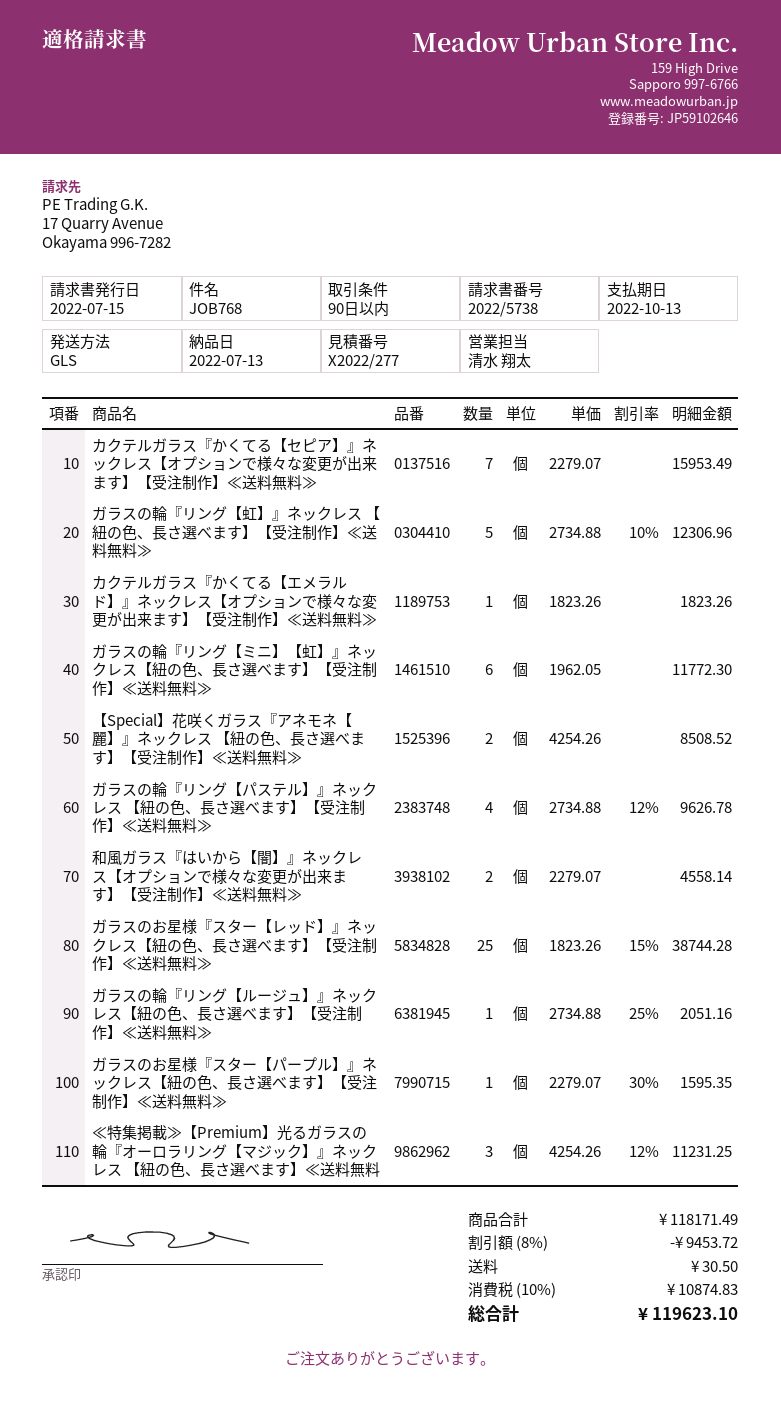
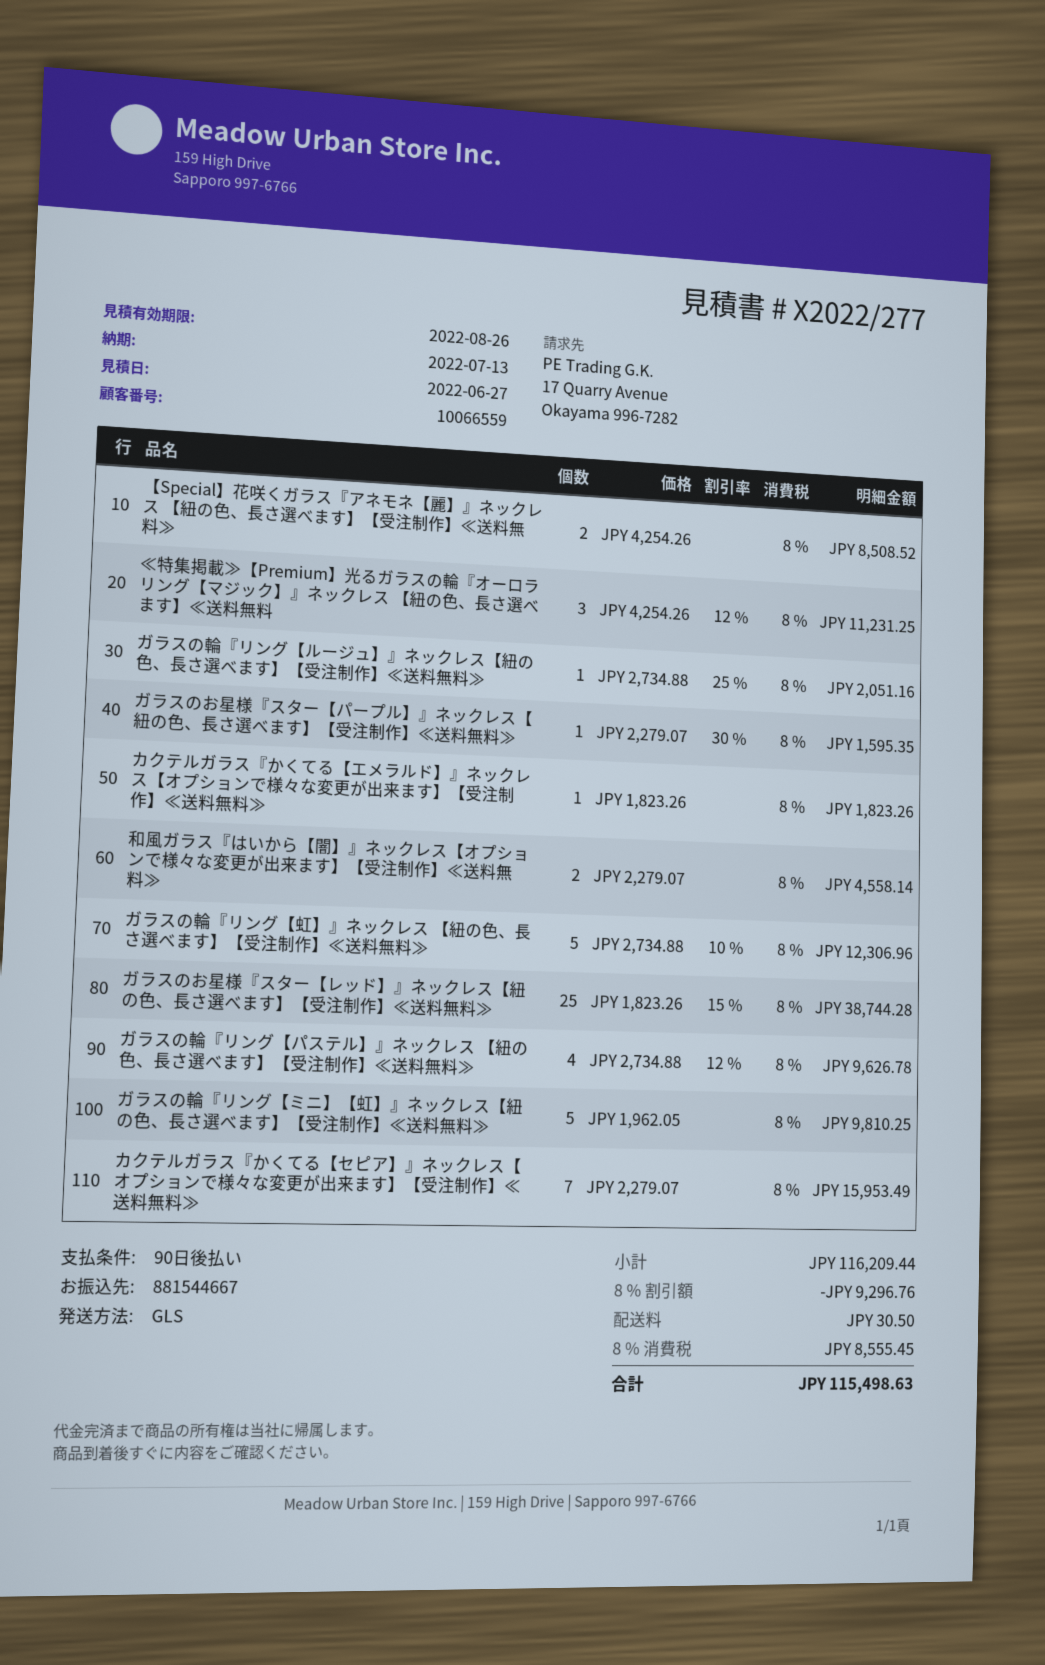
ガラスの輪『リング【ミニ】【虹】』ネックレス【紐の色、長さ選べます】【受注制作】≪送料無料≫: 6 x 1962.05 = 11772.30 -> 5 x 1962.05 = 9810.25
subtotal: 118171.49 -> 116209.44
discount: 8% = 9453.72 -> 8% = 9296.76
tax: 10% = 10874.83 -> 8% = 8555.45
total: 119623.10 -> 115498.63

